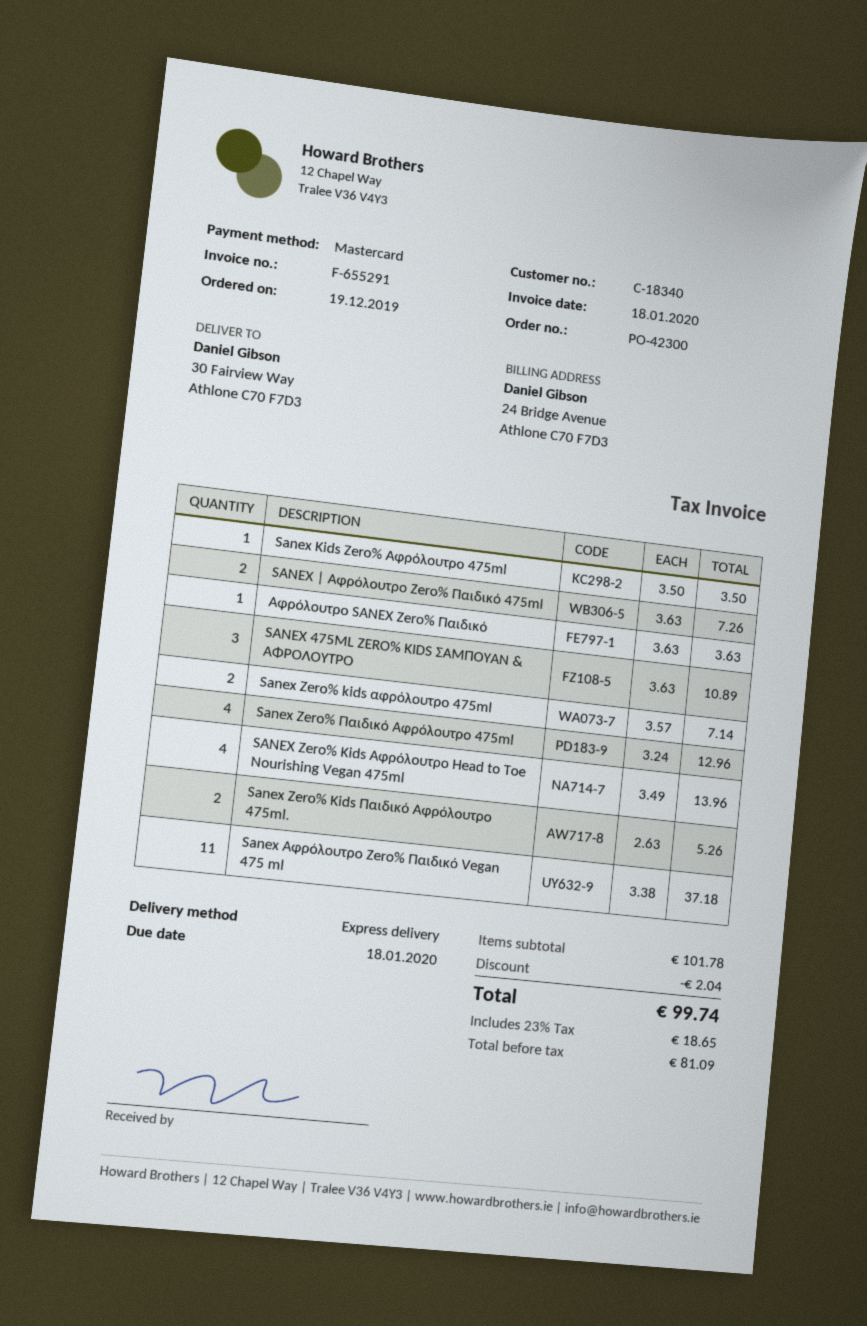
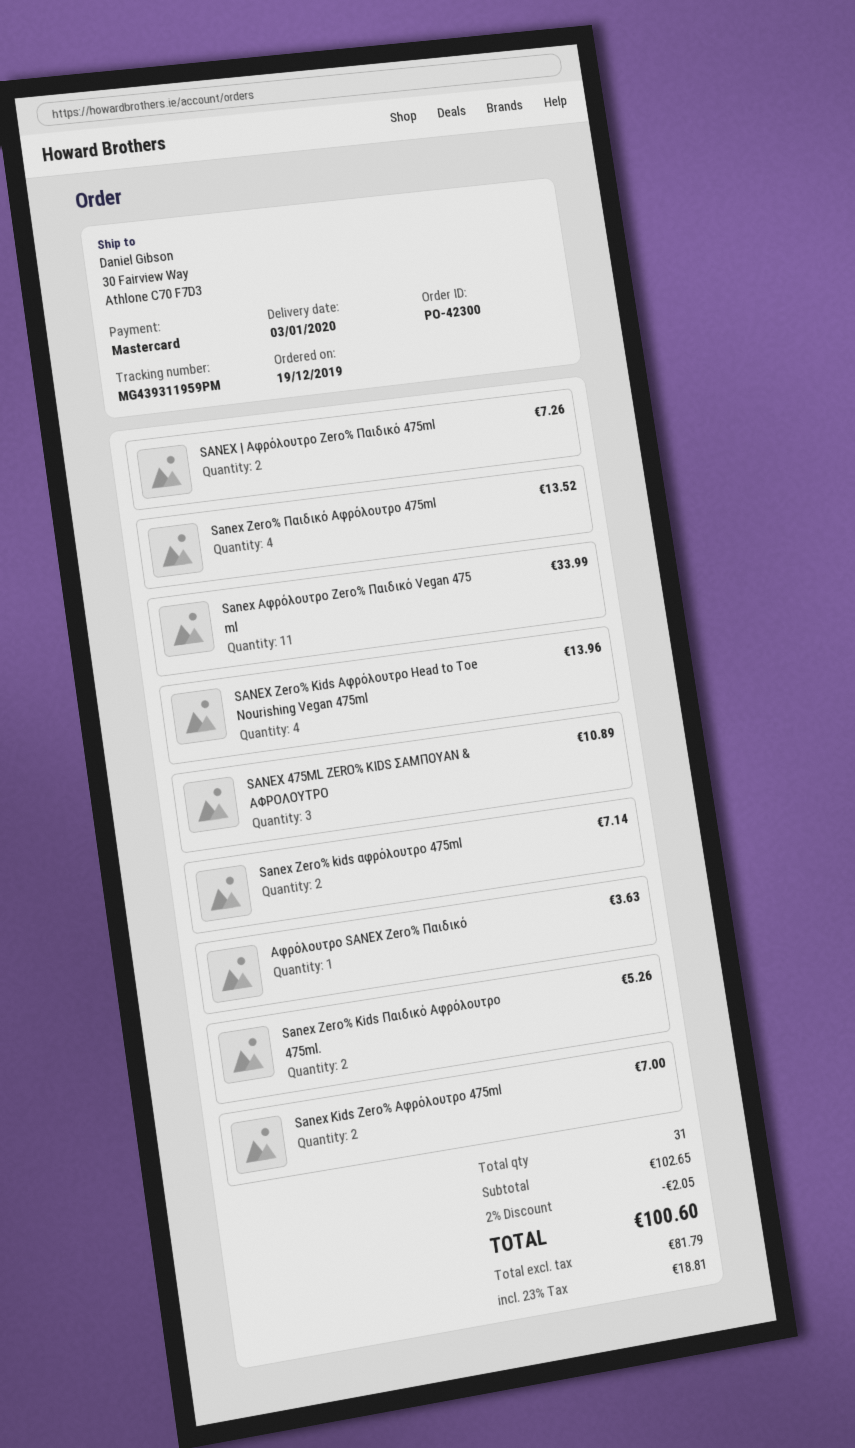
Sanex Kids Zero% Αφρόλουτρο 475ml: 1 for 3.50 -> 2 for 7.00
Sanex Zero% Παιδικό Αφρόλουτρο 475ml: 4 for 12.96 -> 4 for 13.52
Sanex Αφρόλουτρο Zero% Παιδικό Vegan 475 ml: 11 for 37.18 -> 11 for 33.99
subtotal: 101.78 -> 102.65
discount: 2.04 -> 2.05
net: 81.09 -> 81.79
tax: 23% = 18.65 -> 23% = 18.81
total: 99.74 -> 100.60

